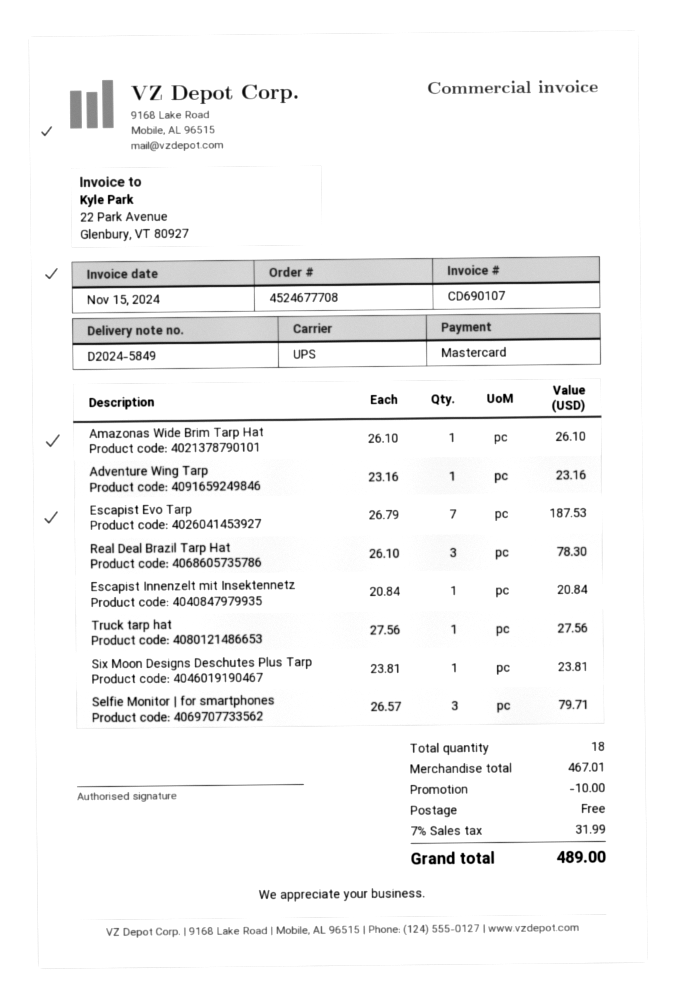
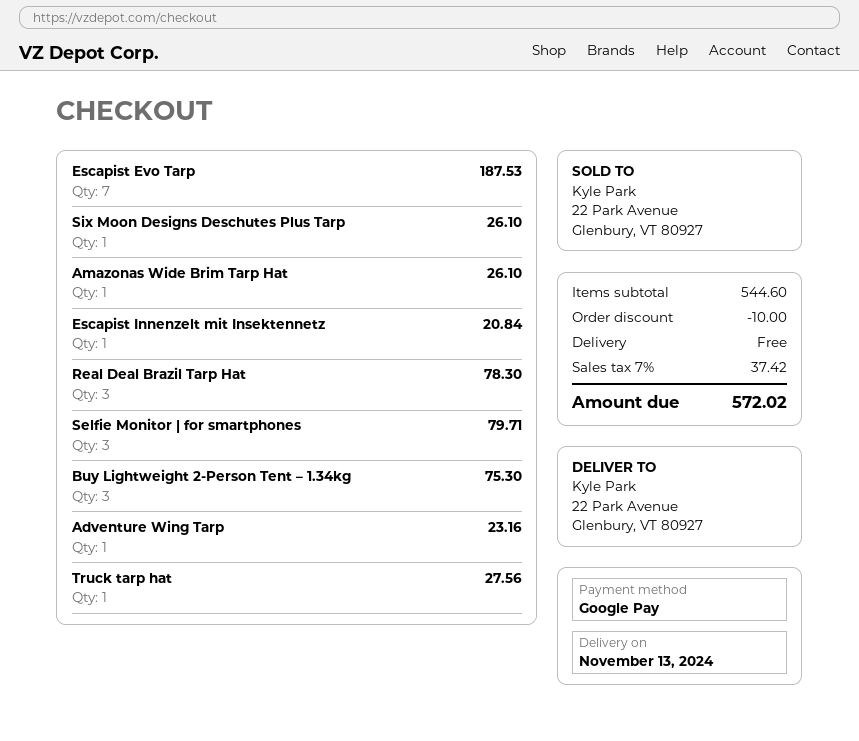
payment method: Mastercard -> Google Pay
Six Moon Designs Deschutes Plus Tarp: 1 for 23.81 -> 1 for 26.10
Buy Lightweight 2-Person Tent – 1.34kg: none -> 3 for 75.30
subtotal: 467.01 -> 544.60
tax: 7% = 31.99 -> 7% = 37.42
total: 489.00 -> 572.02

